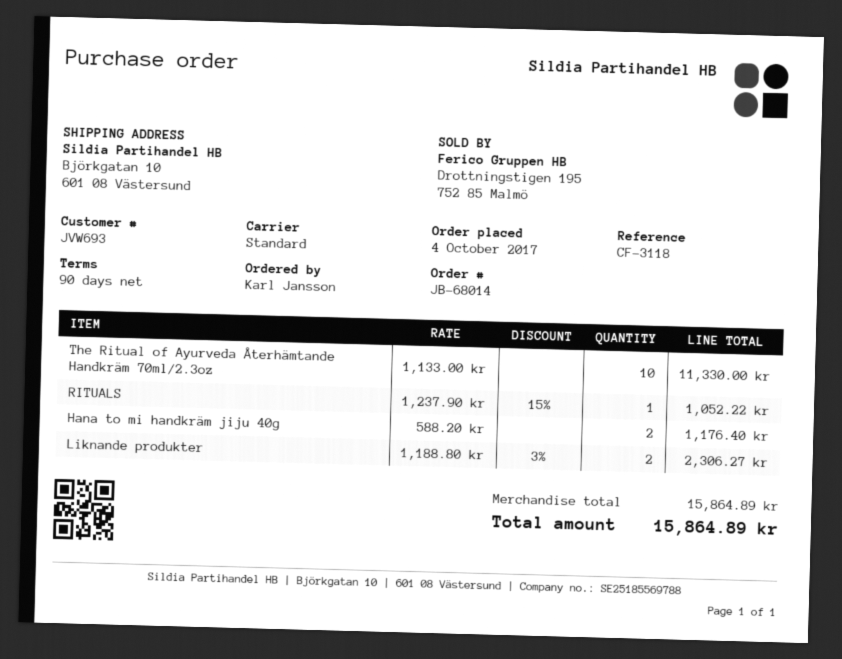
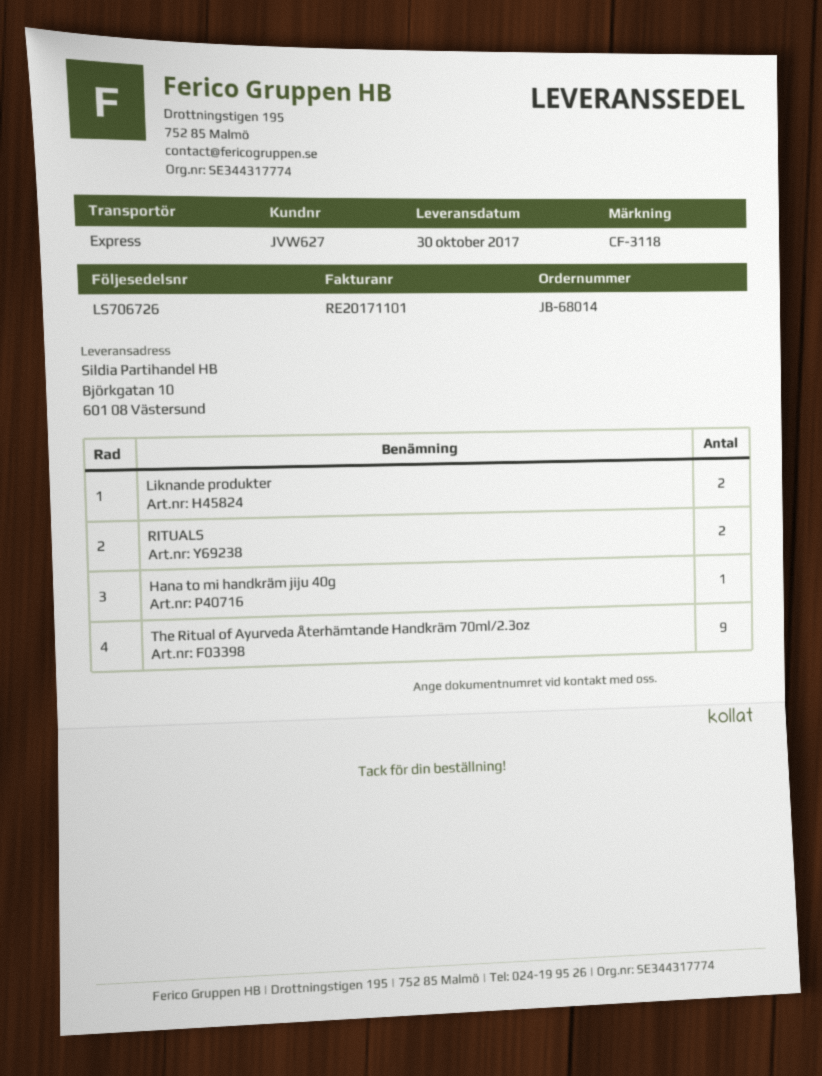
customer number: JVW693 -> JVW627
shipping method: standard -> express
The Ritual of Ayurveda Återhämtande Handkräm 70ml/2.3oz: 10 -> 9
RITUALS: 1 -> 2
Hana to mi handkräm jiju 40g: 2 -> 1

